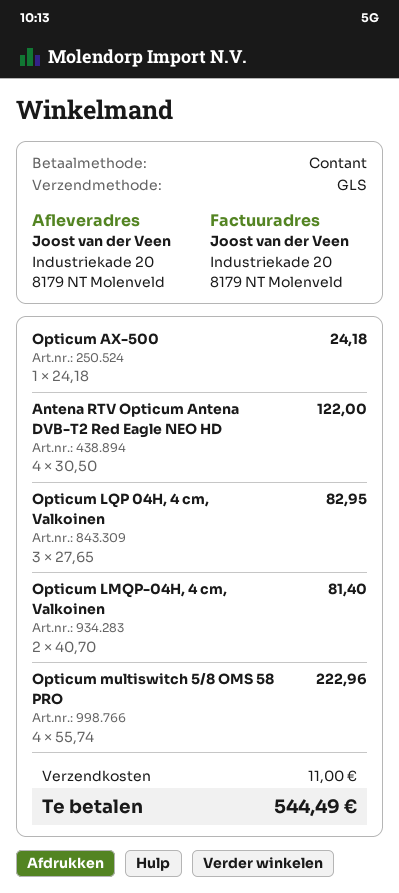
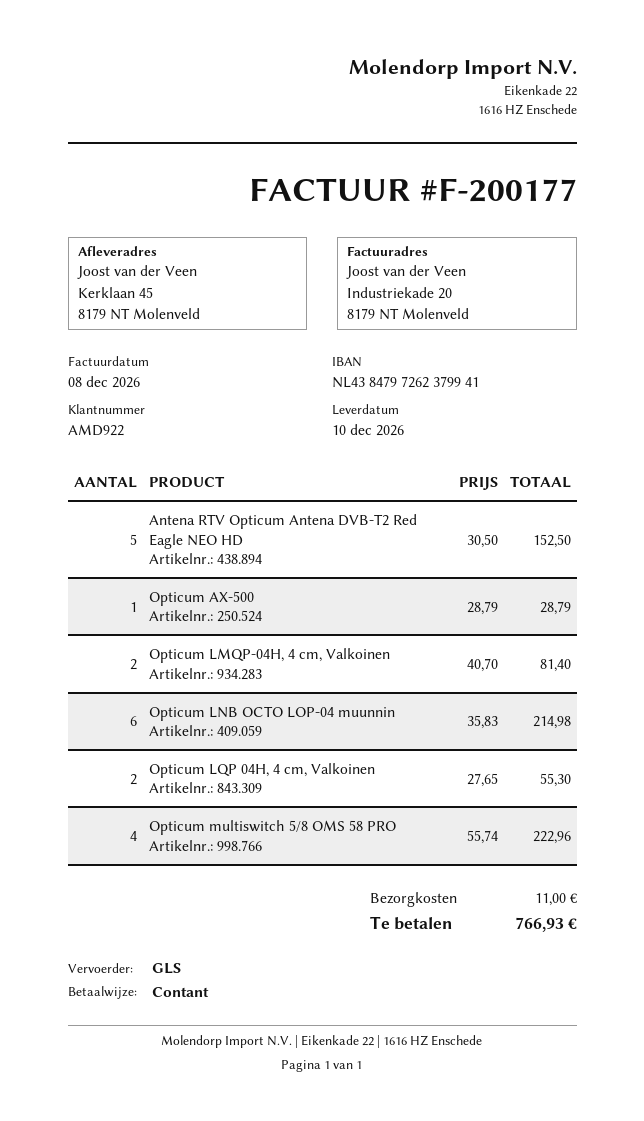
ship to: Industriekade 20, 8179 NT Molenveld -> Kerklaan 45, 8179 NT Molenveld
Opticum AX-500: 1 x 24.18 = 24.18 -> 1 x 28.79 = 28.79
Antena RTV Opticum Antena DVB-T2 Red Eagle NEO HD: 4 x 30.50 = 122.00 -> 5 x 30.50 = 152.50
Opticum LQP 04H, 4 cm, Valkoinen: 3 x 27.65 = 82.95 -> 2 x 27.65 = 55.30
Opticum LNB OCTO LOP-04 muunnin: none -> 6 x 35.83 = 214.98
total: 544.49 -> 766.93

